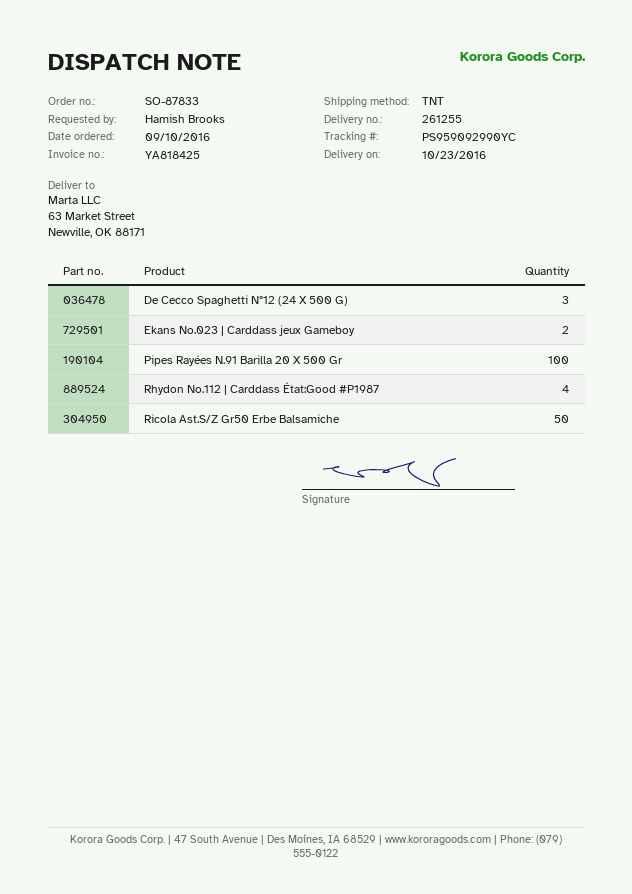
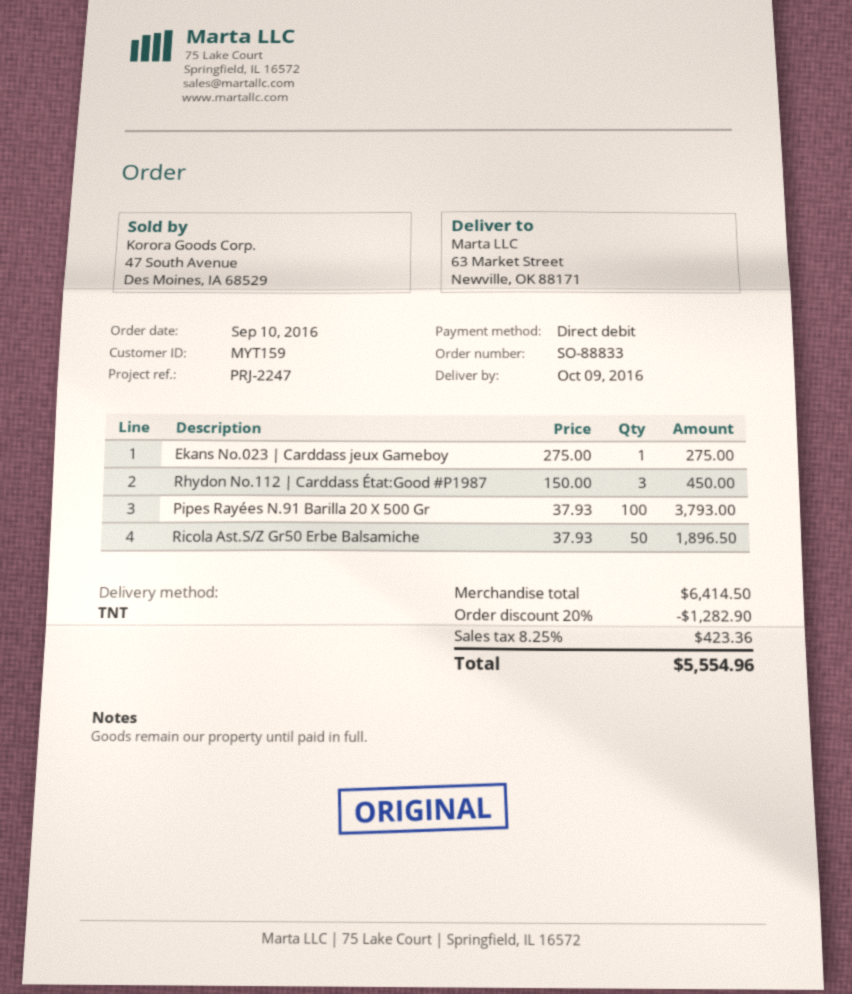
order number: SO-87833 -> SO-88833
delivery date: 2016-10-23 -> 2016-10-09
De Cecco Spaghetti N°12 (24 X 500 G): 3 -> none
Ekans No.023 | Carddass jeux Gameboy: 2 -> 1
Rhydon No.112 | Carddass État:Good #P1987: 4 -> 3

